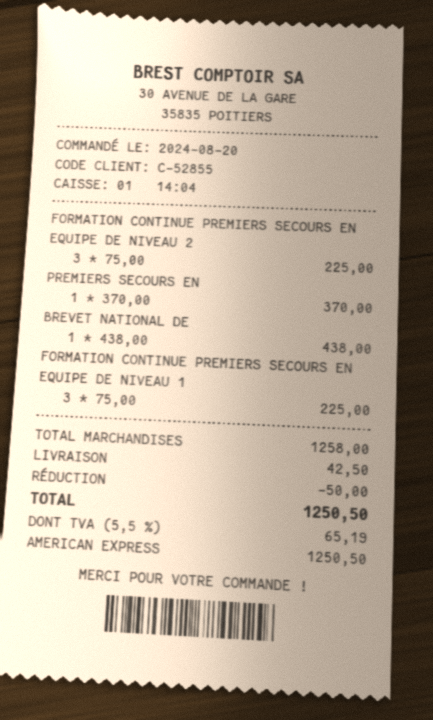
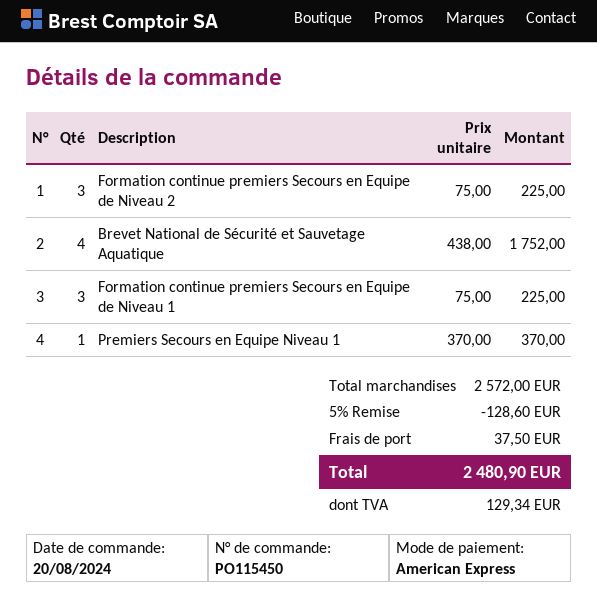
BREVET NATIONAL DE: 1 x 438.00 = 438.00 -> 4 x 438.00 = 1752.00
subtotal: 1258.00 -> 2572.00
discount: 50.00 -> 128.60
shipping: 42.50 -> 37.50
tax: 65.19 -> 129.34
total: 1250.50 -> 2480.90

